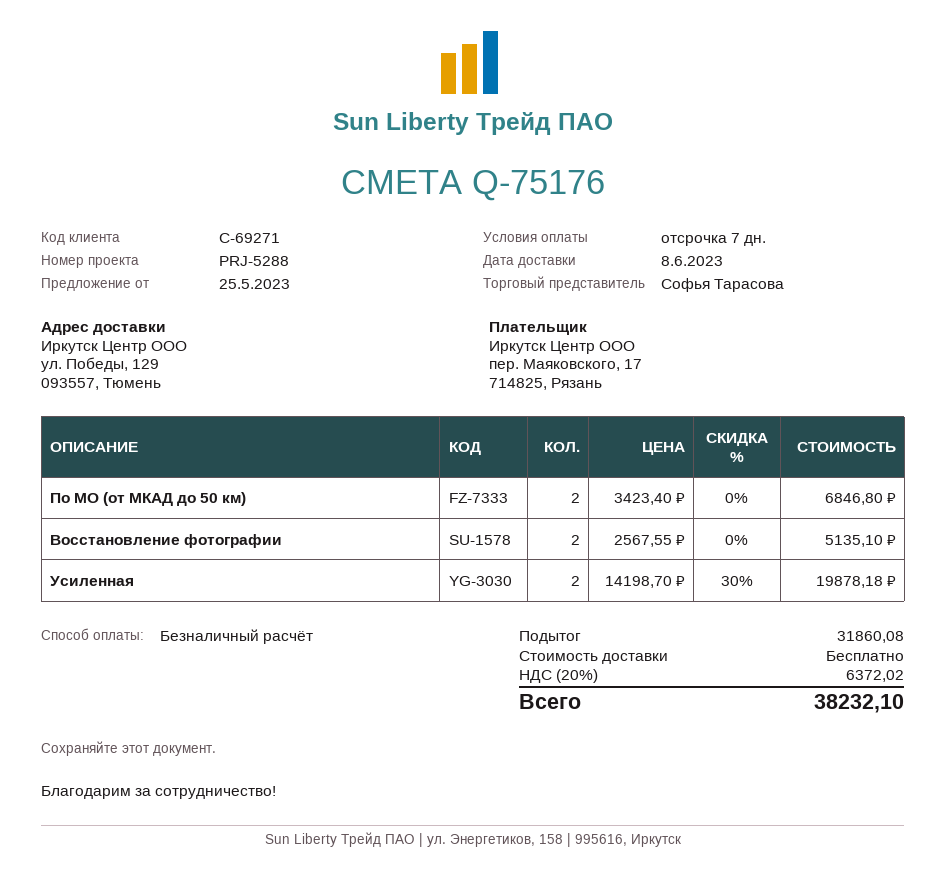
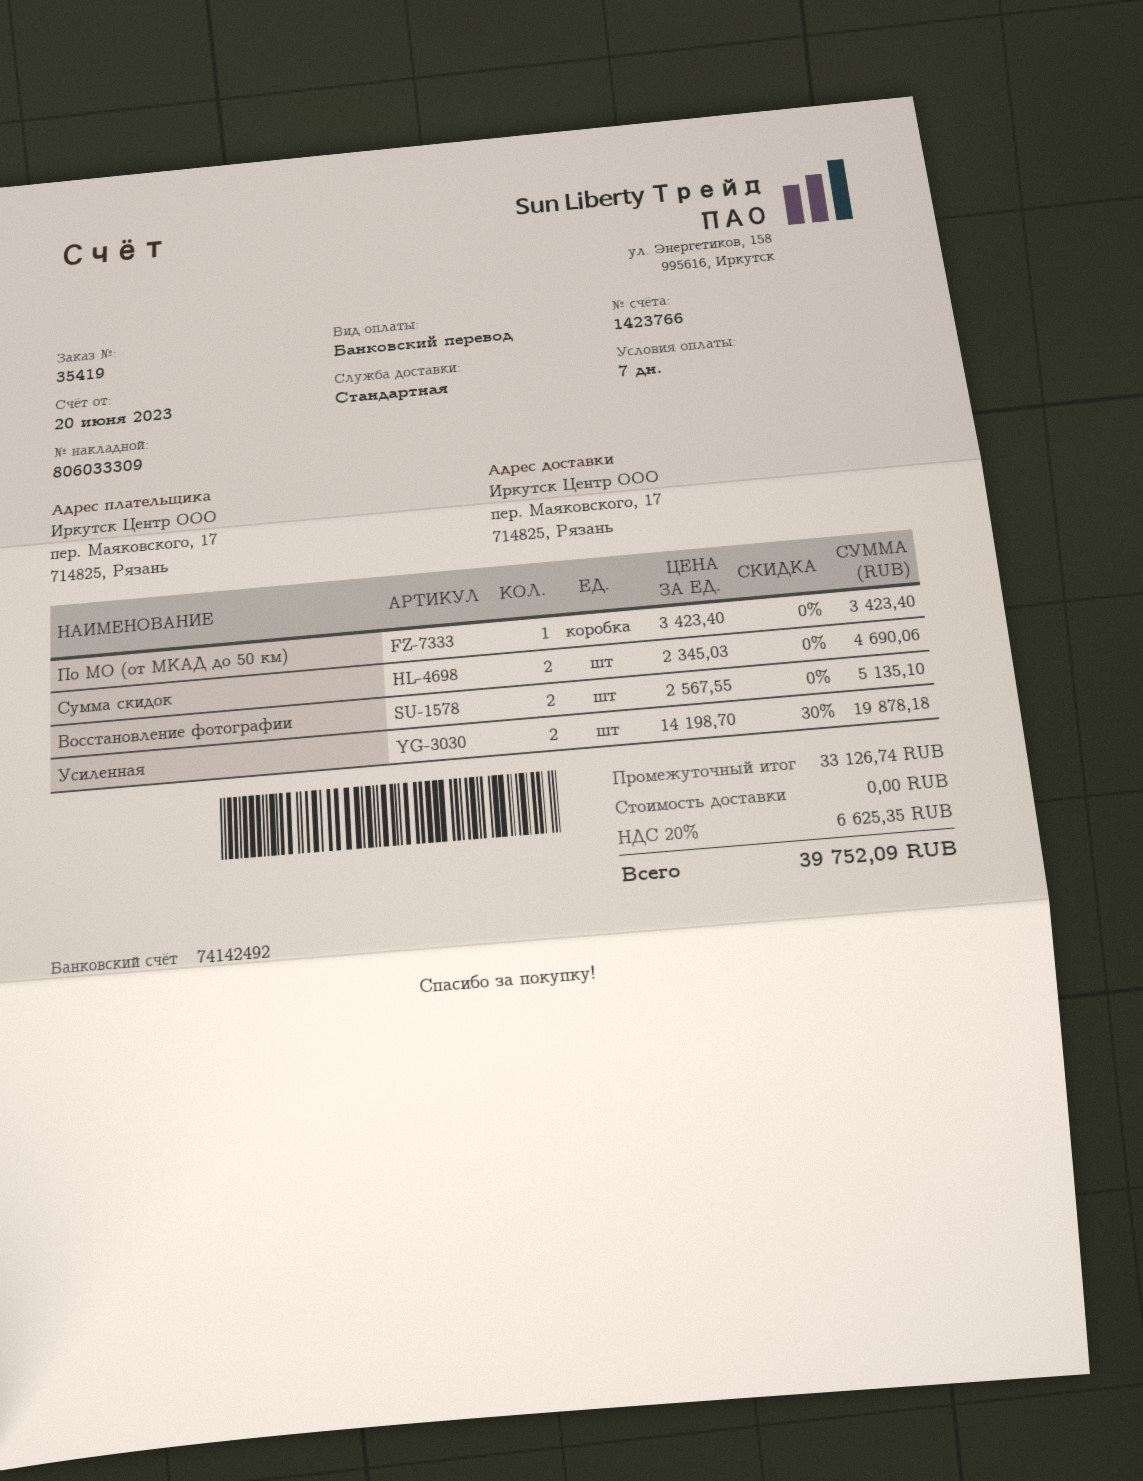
ship to: ул. Победы, 129, 093557, Тюмень -> пер. Маяковского, 17, 714825, Рязань
По МО (от МКАД до 50 км): 2 x 3423.40 = 6846.80 -> 1 x 3423.40 = 3423.40
Сумма скидок: none -> 2 x 2345.03 = 4690.06
subtotal: 31860.08 -> 33126.74
tax: 20% = 6372.02 -> 20% = 6625.35
total: 38232.10 -> 39752.09

